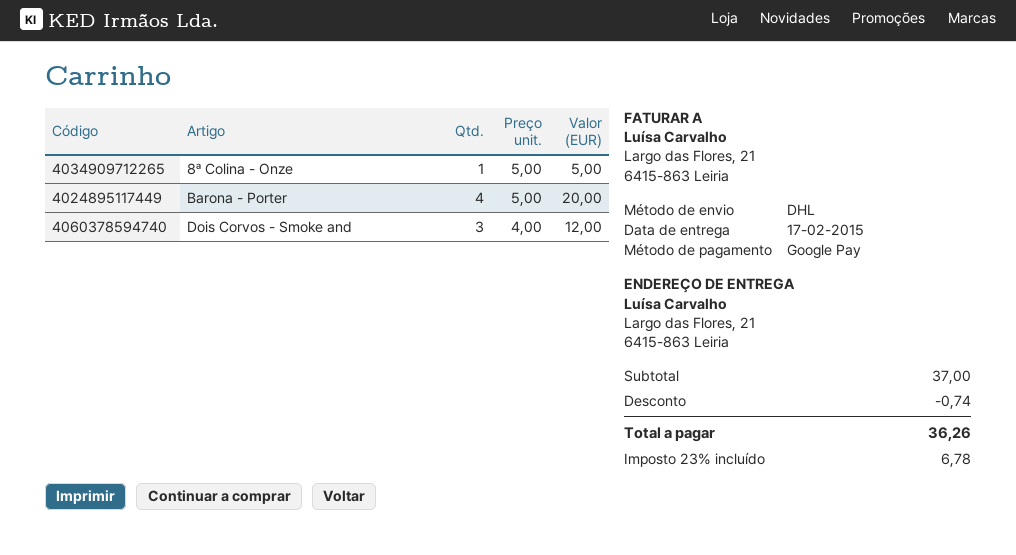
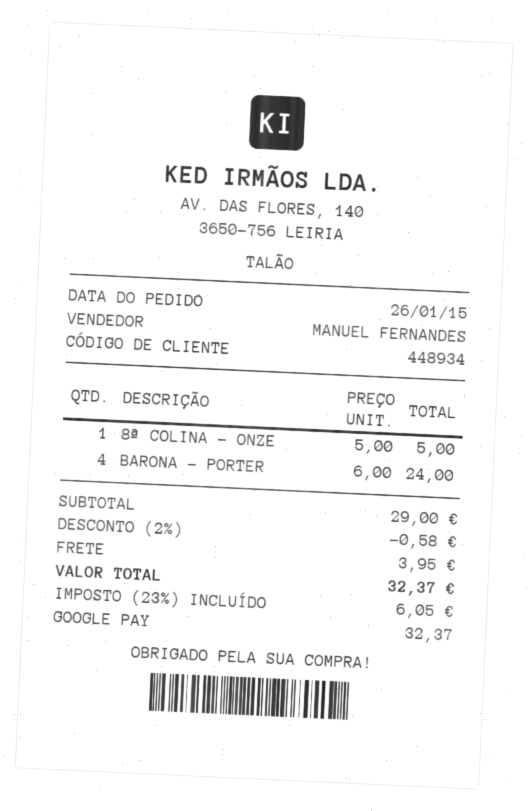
Barona - Porter: 4 x 5.00 = 20.00 -> 4 x 6.00 = 24.00
Dois Corvos - Smoke and: 3 x 4.00 = 12.00 -> none
subtotal: 37.00 -> 29.00
discount: 0.74 -> 0.58
shipping: none -> 3.95
tax: 23% = 6.78 -> 23% = 6.05
total: 36.26 -> 32.37

